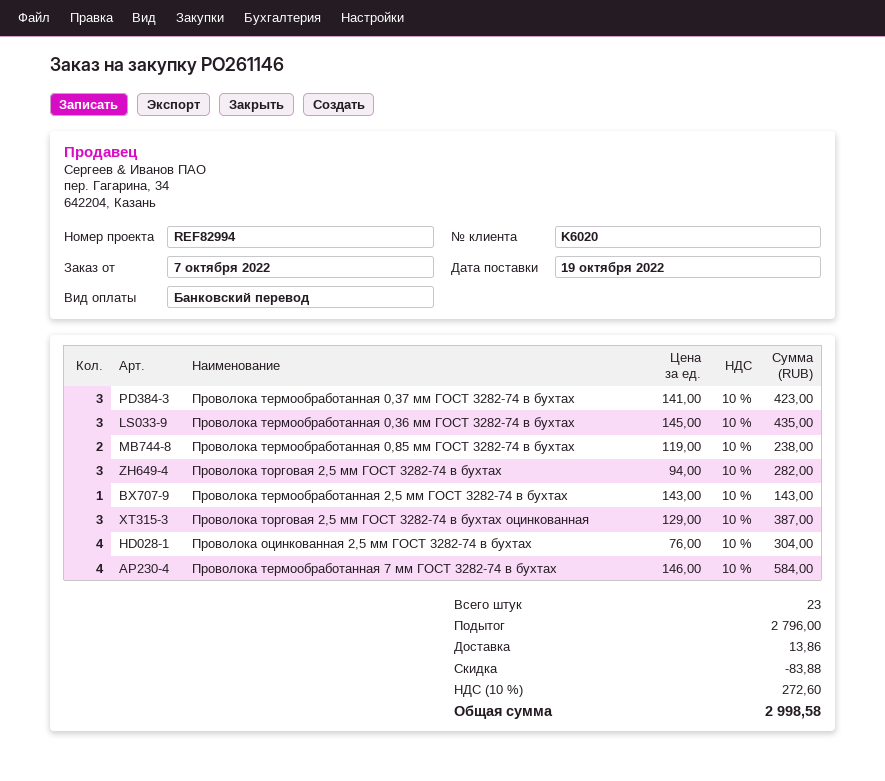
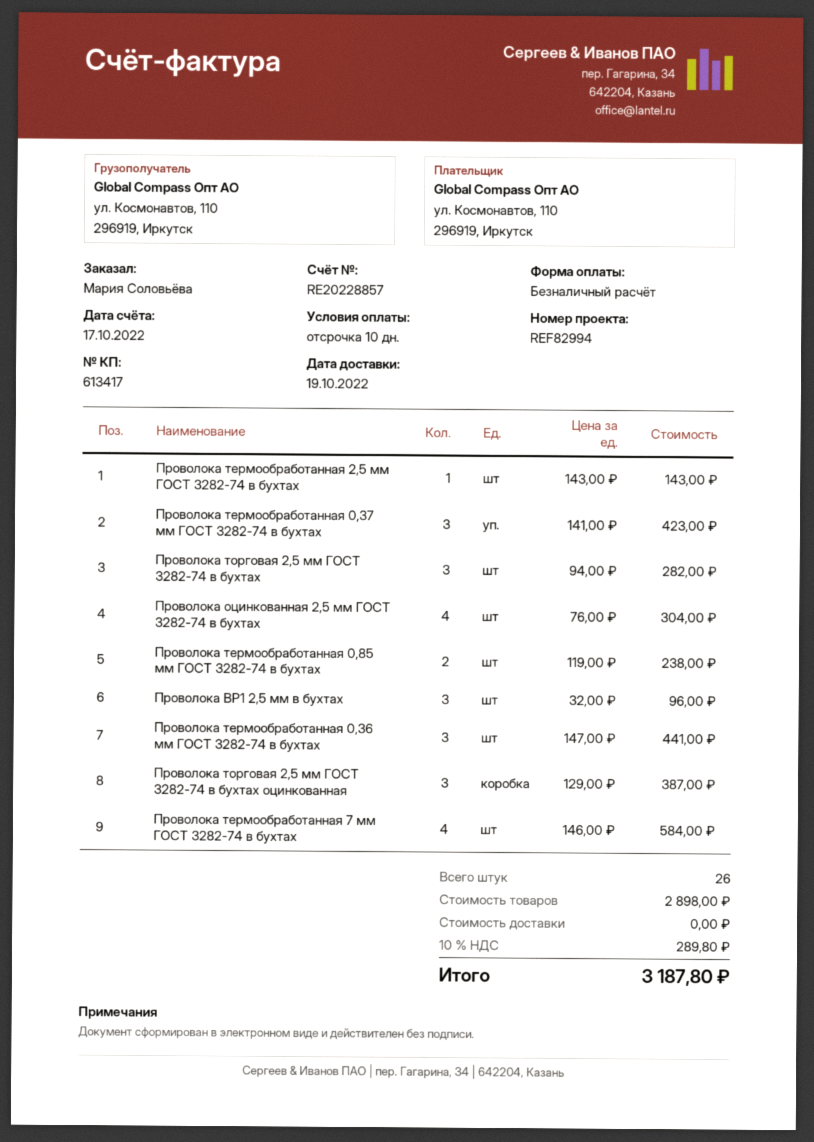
Проволока термообработанная 0,36 мм ГОСТ 3282-74 в бухтах: 3 x 145.00 = 435.00 -> 3 x 147.00 = 441.00
Проволока ВР1 2,5 мм в бухтах: none -> 3 x 32.00 = 96.00
total quantity: 23 -> 26
subtotal: 2796.00 -> 2898.00
discount: 83.88 -> none
shipping: 13.86 -> 0.00
tax: 10% = 272.60 -> 10% = 289.80
total: 2998.58 -> 3187.80

